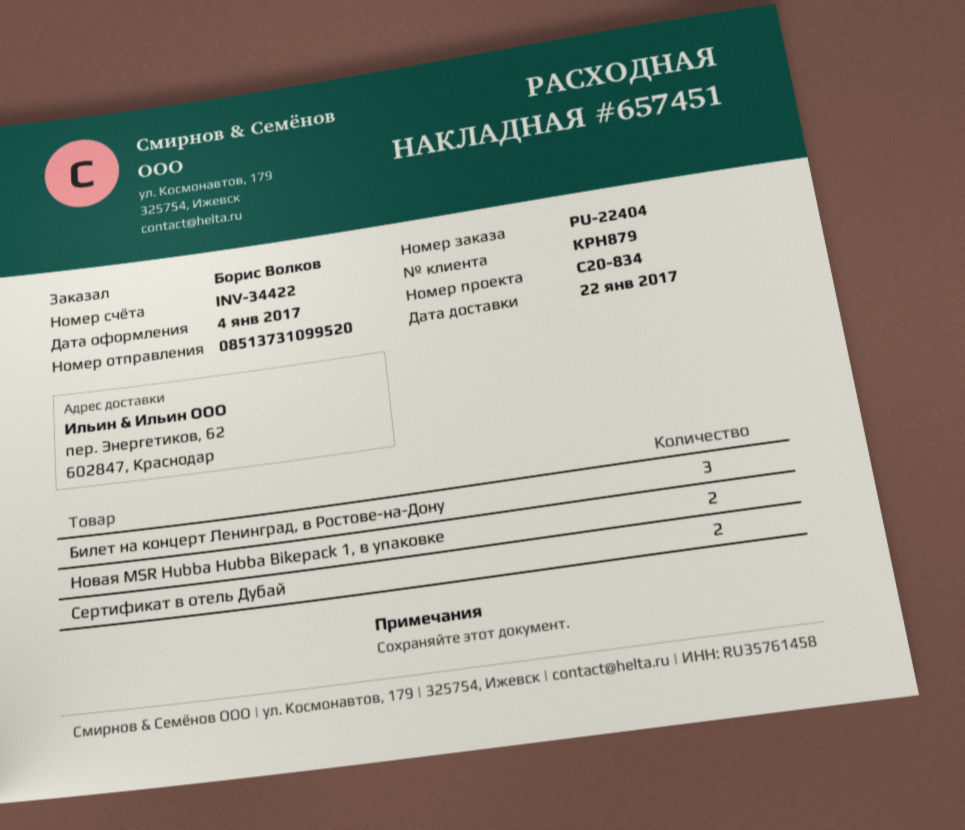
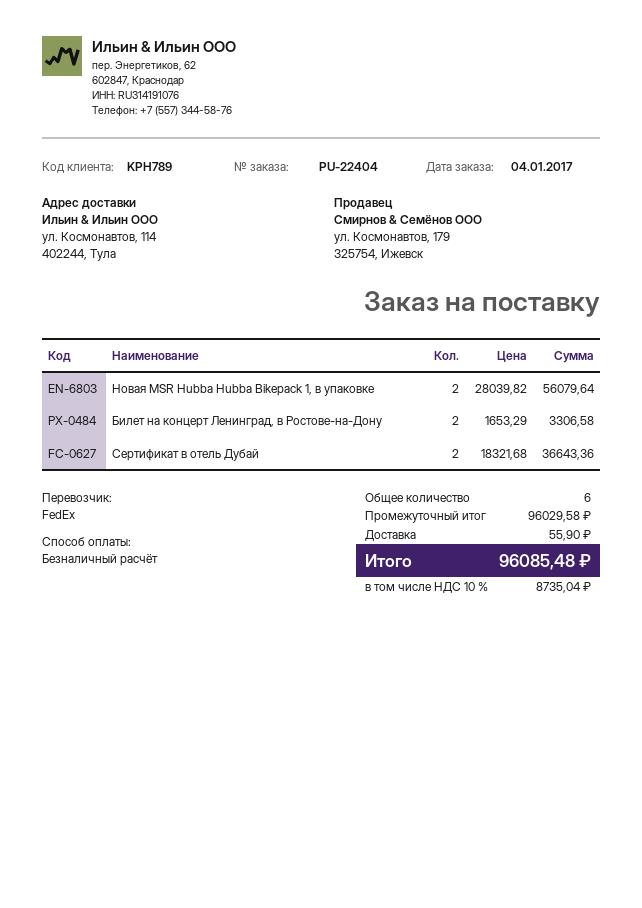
customer number: KPH879 -> KPH789
ship to: пер. Энергетиков, 62, 602847, Краснодар -> ул. Космонавтов, 114, 402244, Тула
Билет на концерт Ленинград, в Ростове-на-Дону: 3 -> 2

